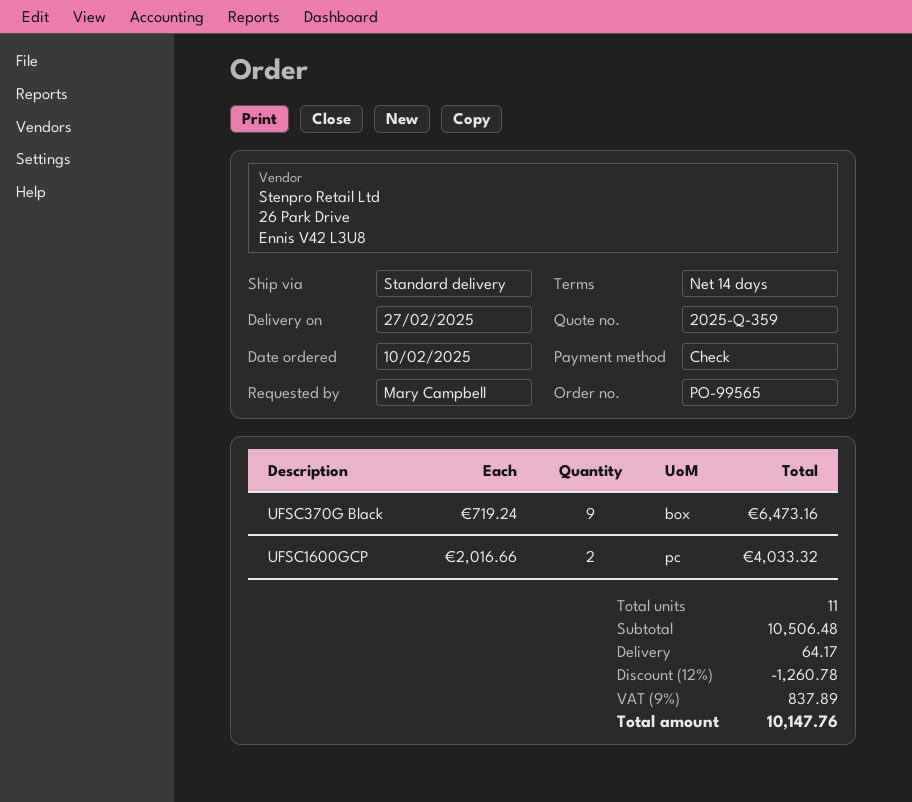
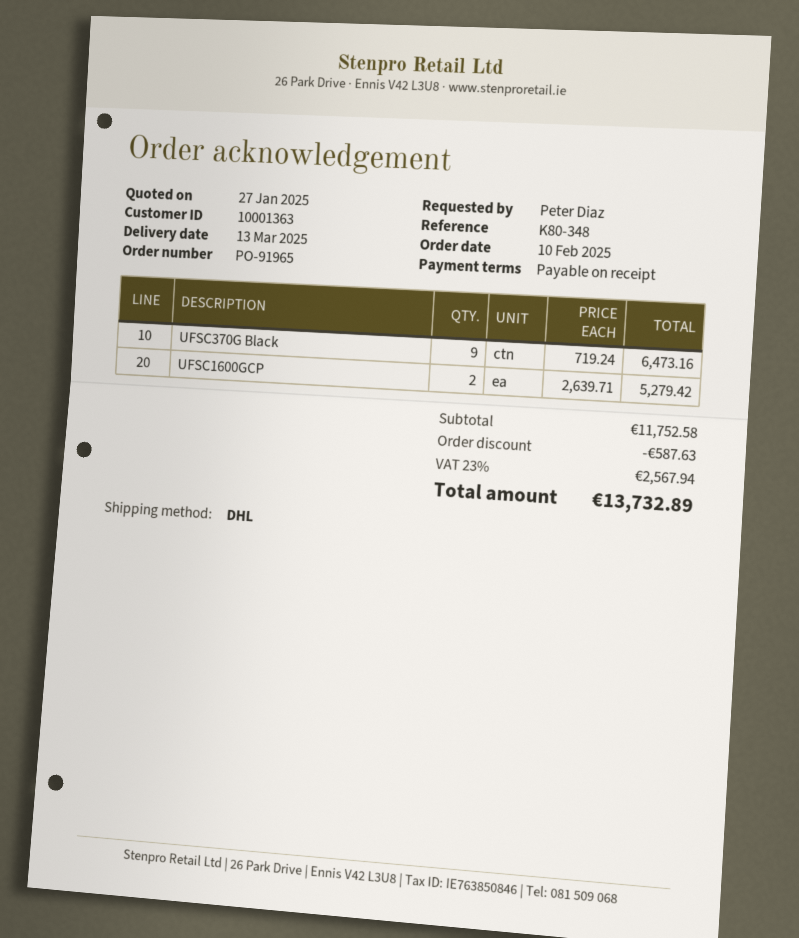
order number: PO-99565 -> PO-91965
delivery date: 2025-02-27 -> 2025-03-13
payment terms: 14 days -> on receipt
ordered by: Mary Campbell -> Peter Diaz
shipping method: standard -> DHL
UFSC1600GCP: 2 x 2016.66 = 4033.32 -> 2 x 2639.71 = 5279.42
subtotal: 10506.48 -> 11752.58
discount: 1260.78 -> 587.63
shipping: 64.17 -> none
tax: 9% = 837.89 -> 23% = 2567.94
total: 10147.76 -> 13732.89

